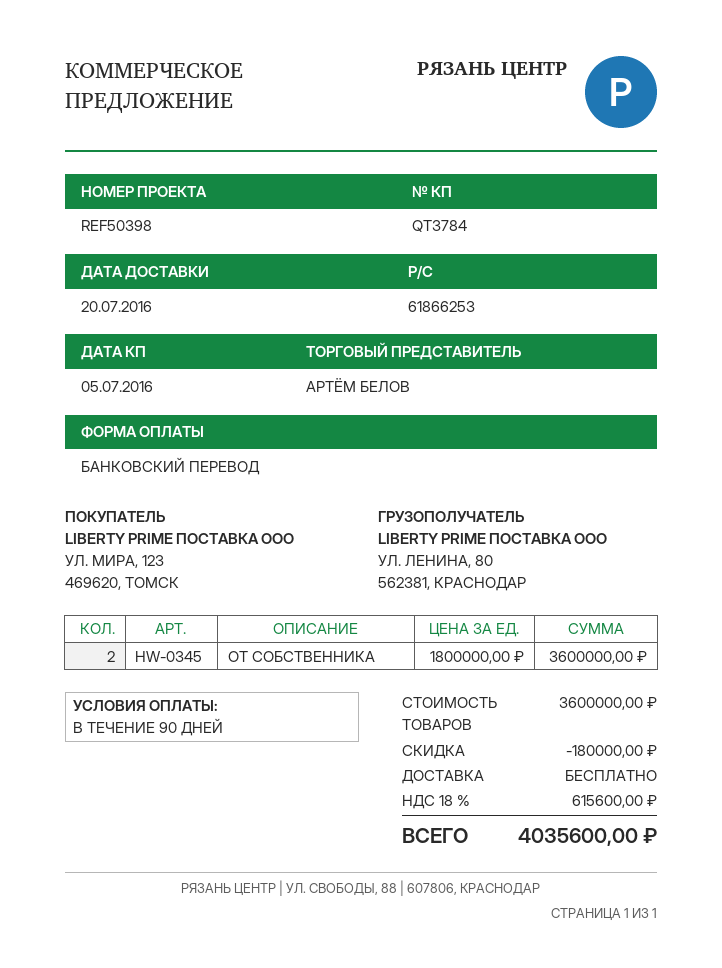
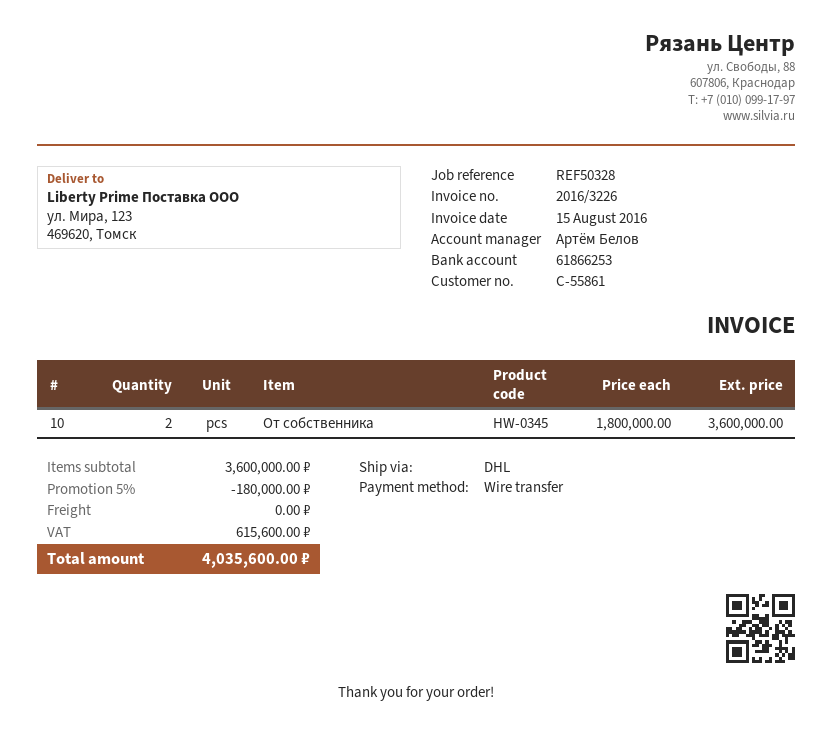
reference: REF50398 -> REF50328
ship to: УЛ. ЛЕНИНА, 80, 562381, КРАСНОДАР -> ул. Мира, 123, 469620, Томск

